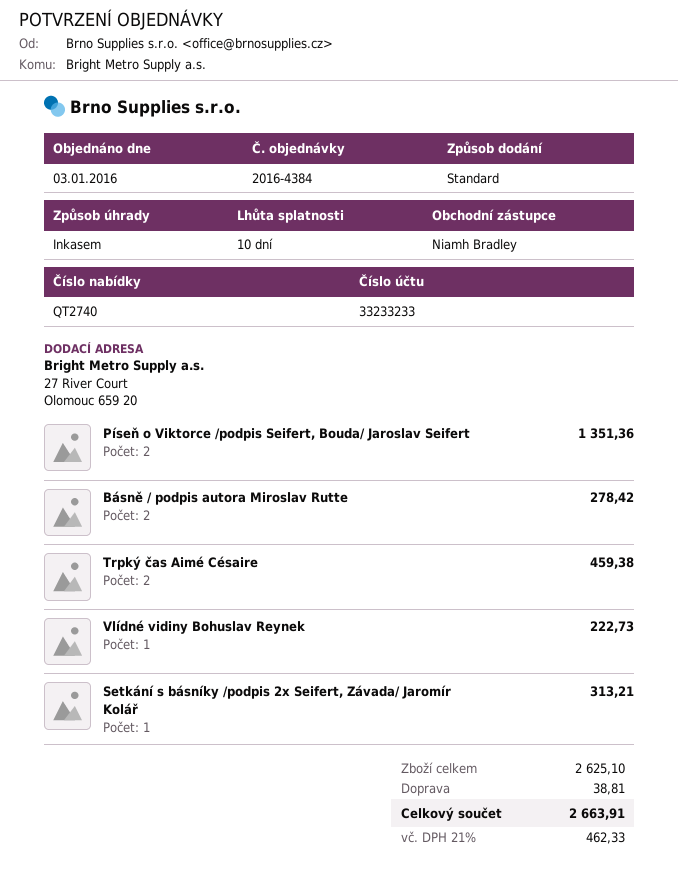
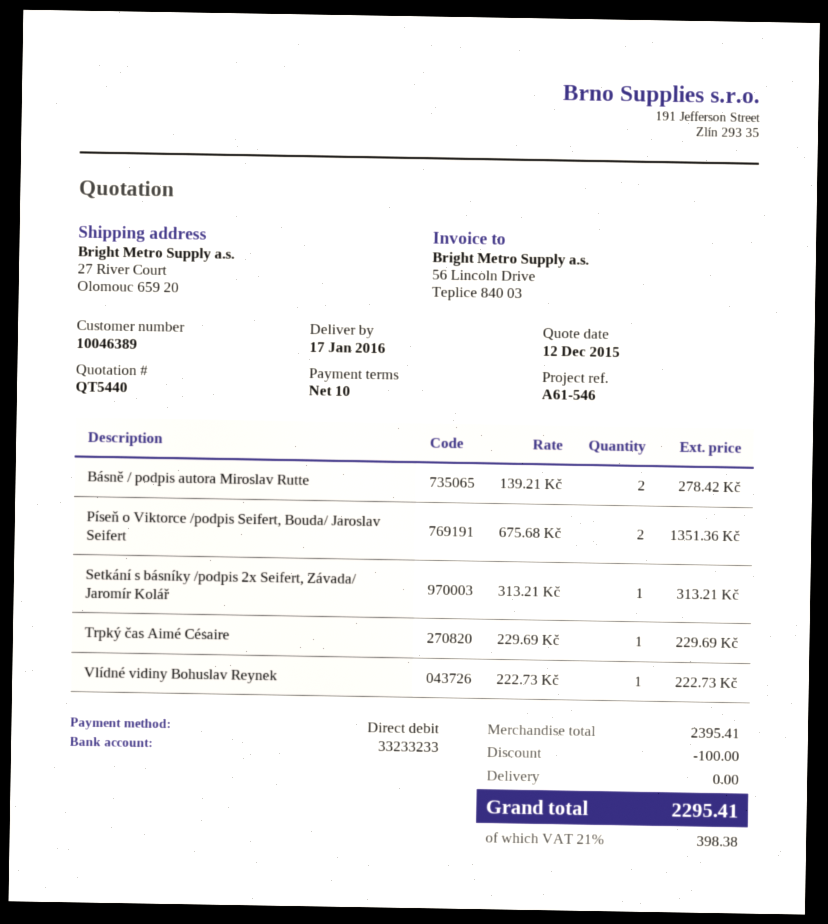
quote number: QT2740 -> QT5440
Trpký čas Aimé Césaire: 2 for 459.38 -> 1 for 229.69
subtotal: 2625.10 -> 2395.41
discount: none -> 100.00
shipping: 38.81 -> 0.00
tax: 21% = 462.33 -> 21% = 398.38
total: 2663.91 -> 2295.41

